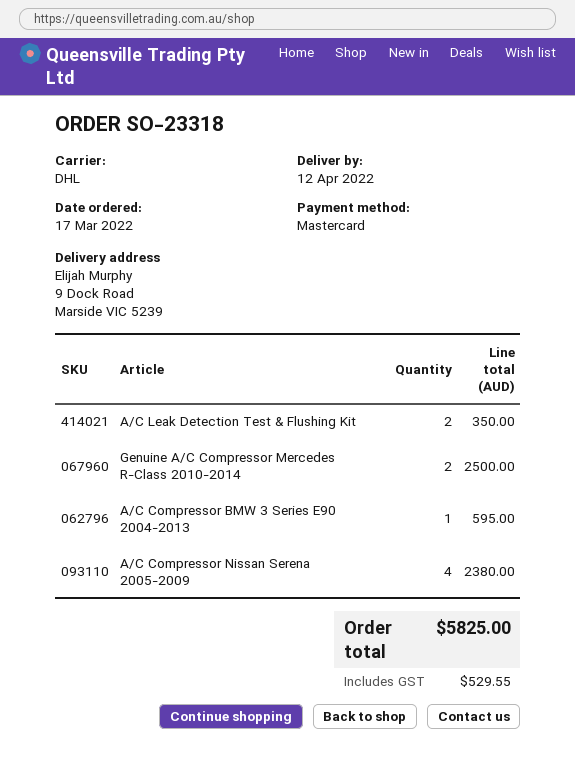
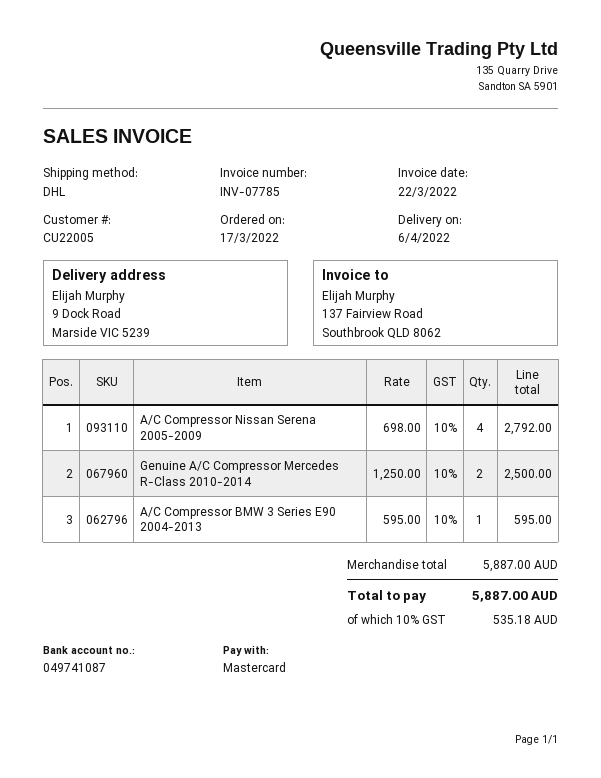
delivery date: 2022-04-12 -> 2022-04-06
A/C Leak Detection Test & Flushing Kit: 2 for 350.00 -> none
A/C Compressor Nissan Serena 2005-2009: 4 for 2380.00 -> 4 for 2792.00
tax: 529.55 -> 535.18
total: 5825.00 -> 5887.00

